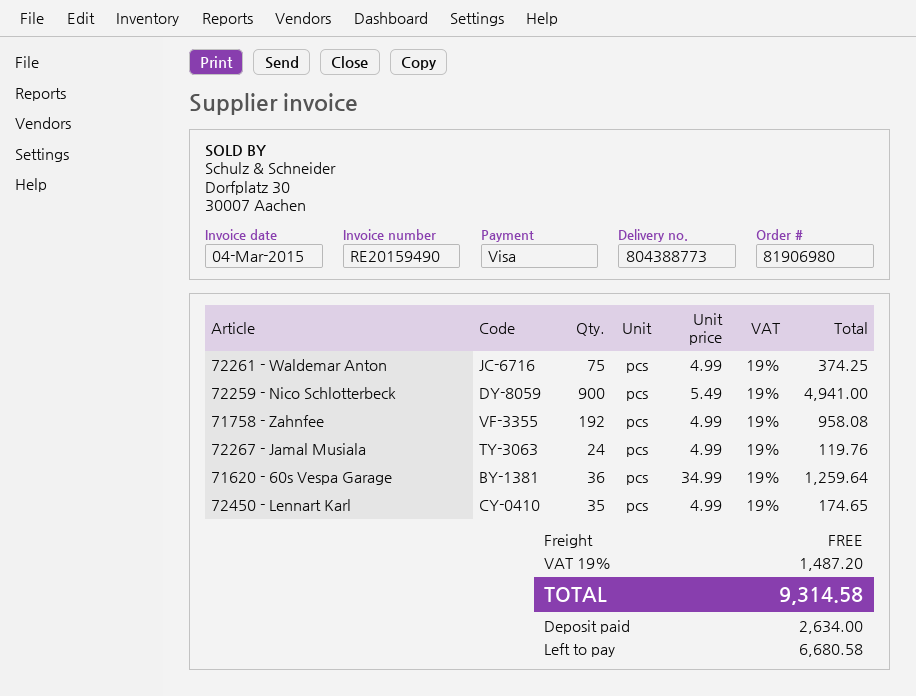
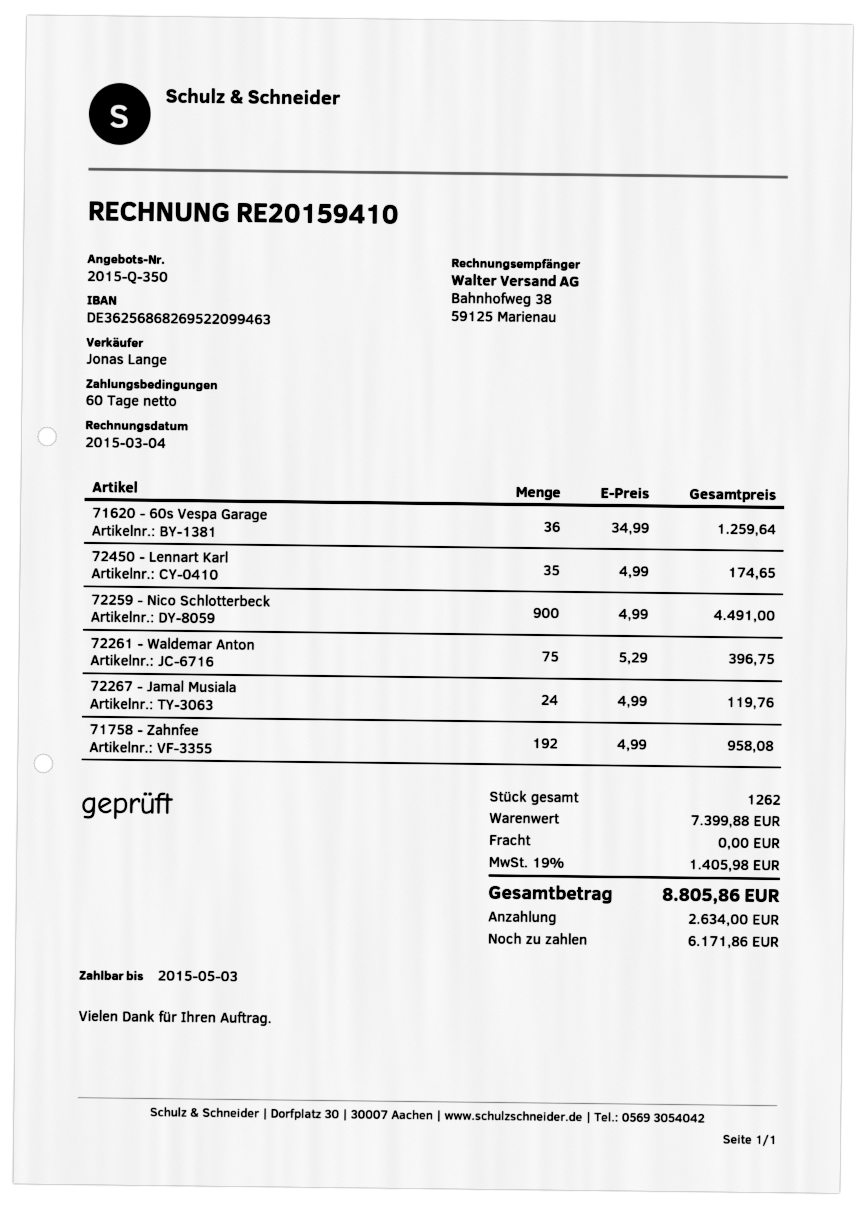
invoice number: RE20159490 -> RE20159410
72261 - Waldemar Anton: 75 x 4.99 = 374.25 -> 75 x 5.29 = 396.75
72259 - Nico Schlotterbeck: 900 x 5.49 = 4941.00 -> 900 x 4.99 = 4491.00
tax: 19% = 1487.20 -> 19% = 1405.98
total: 9314.58 -> 8805.86
balance: 6680.58 -> 6171.86

